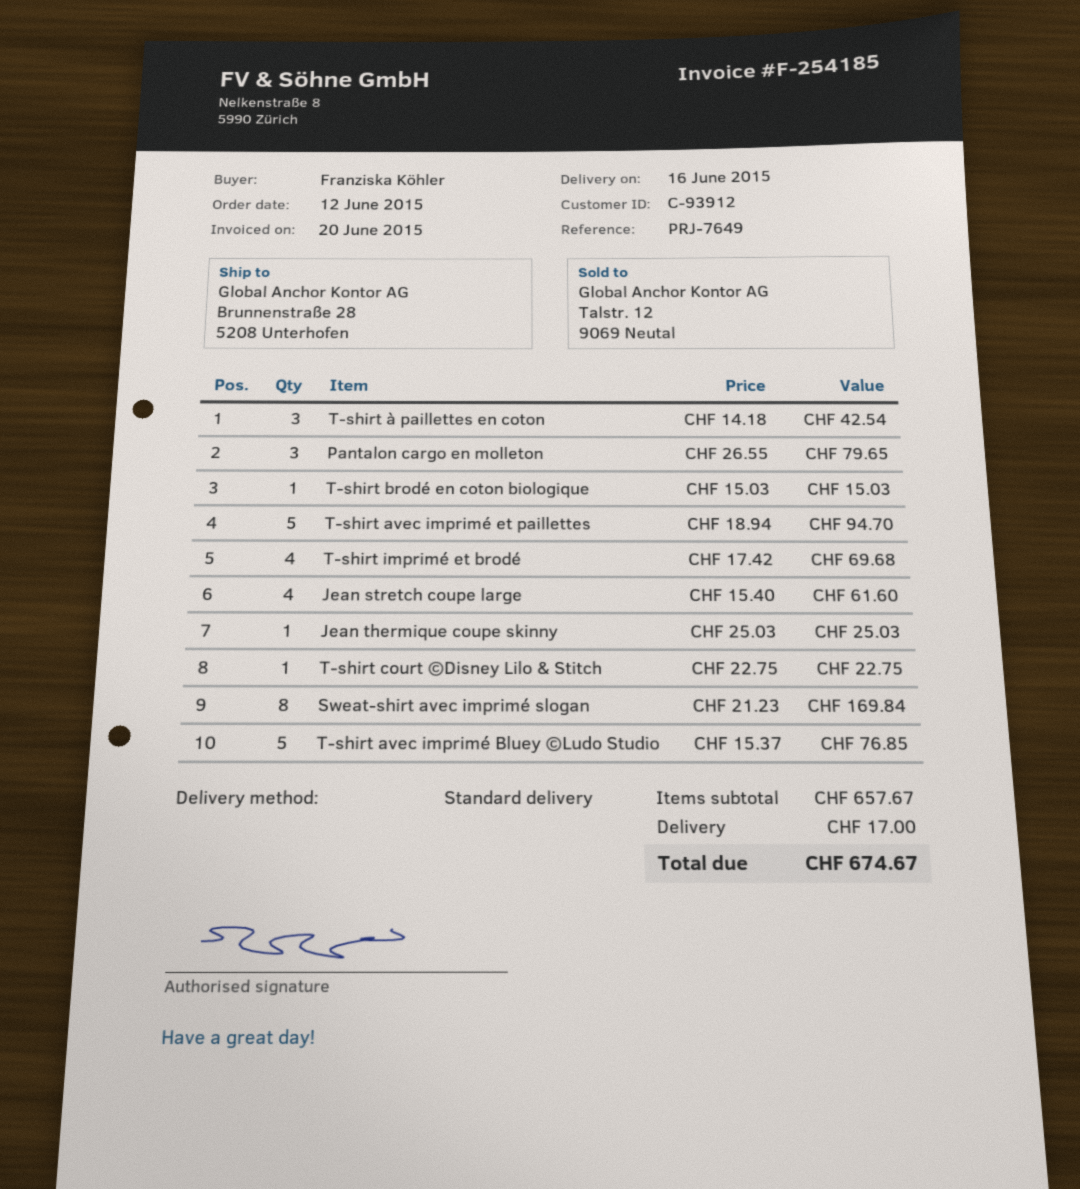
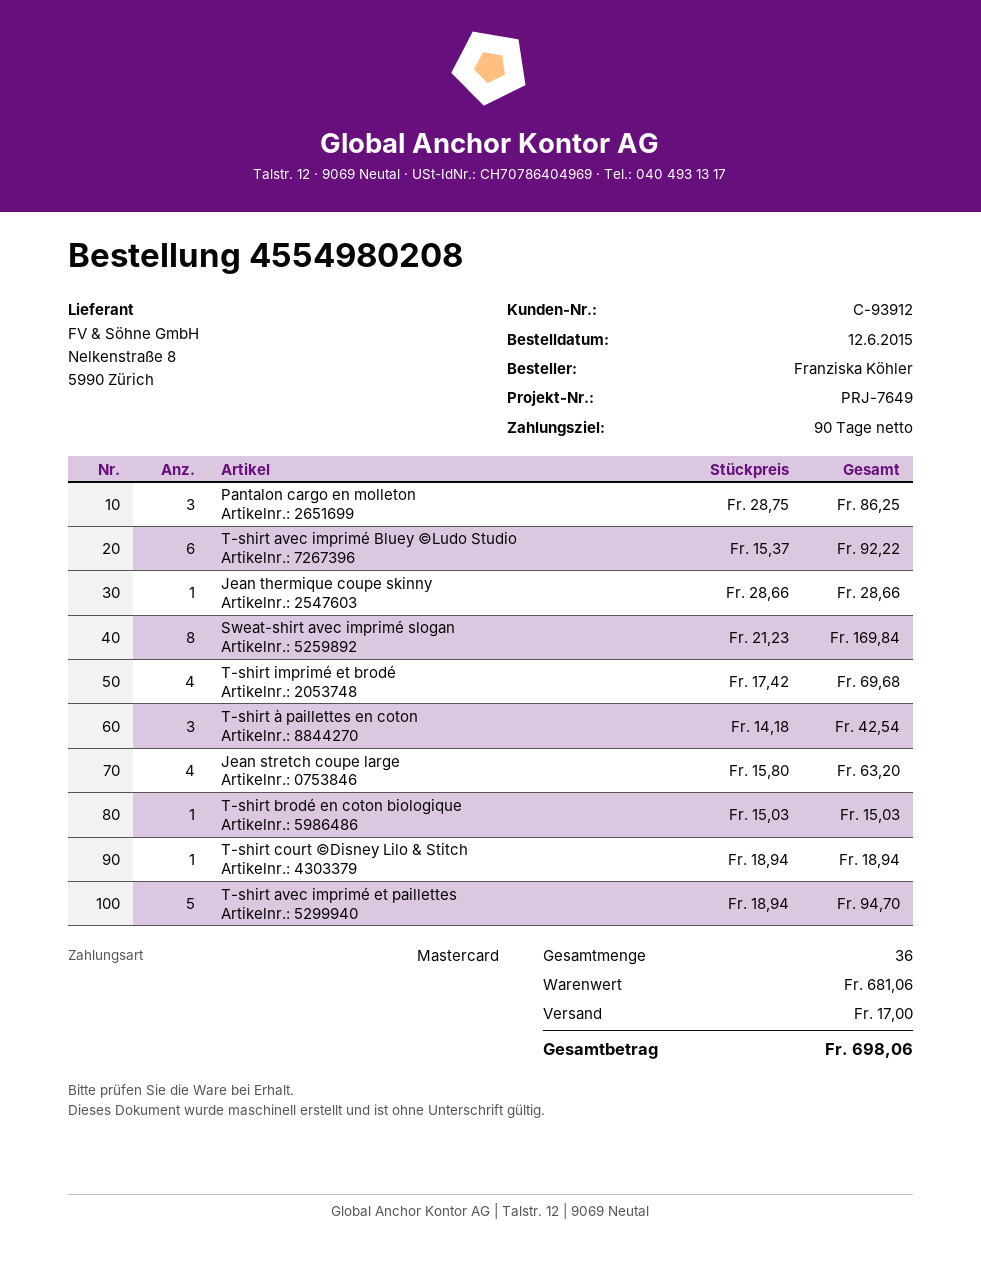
Pantalon cargo en molleton: 3 x 26.55 = 79.65 -> 3 x 28.75 = 86.25
Jean stretch coupe large: 4 x 15.40 = 61.60 -> 4 x 15.80 = 63.20
Jean thermique coupe skinny: 1 x 25.03 = 25.03 -> 1 x 28.66 = 28.66
T-shirt court ©Disney Lilo & Stitch: 1 x 22.75 = 22.75 -> 1 x 18.94 = 18.94
T-shirt avec imprimé Bluey ©Ludo Studio: 5 x 15.37 = 76.85 -> 6 x 15.37 = 92.22
subtotal: 657.67 -> 681.06
total: 674.67 -> 698.06

